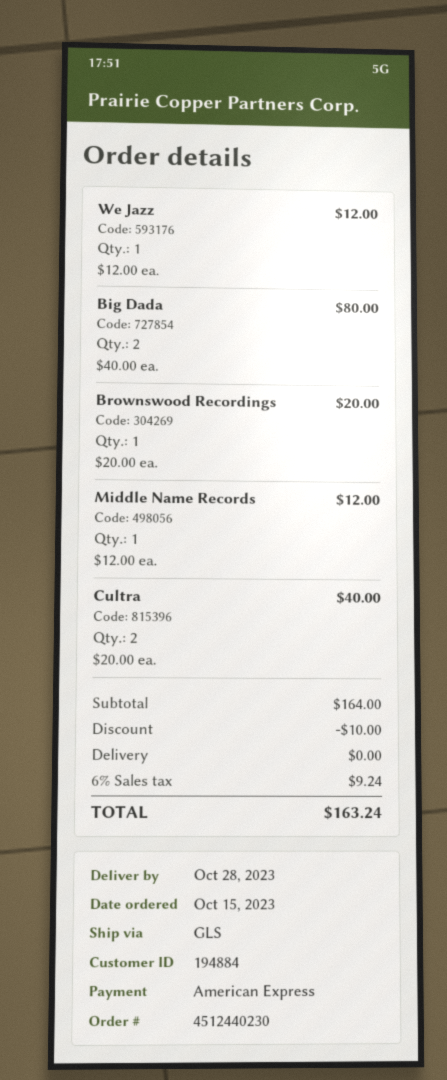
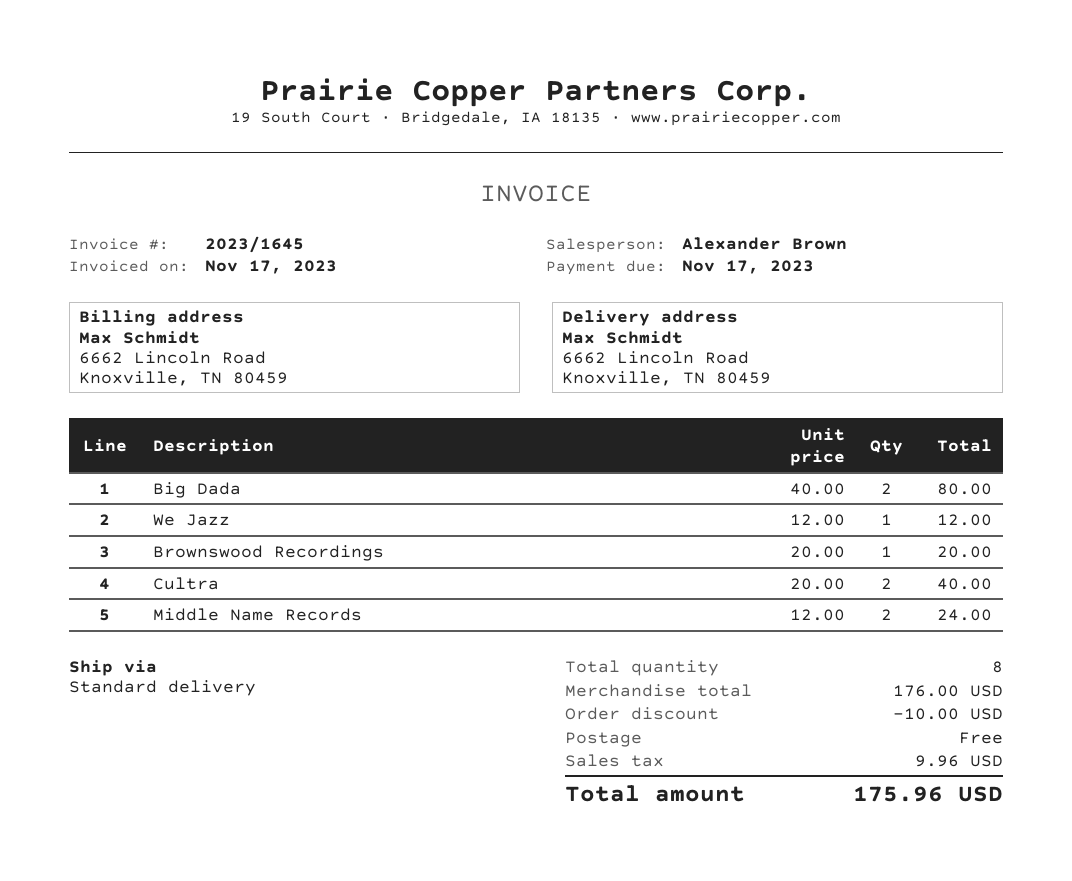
shipping method: GLS -> standard
Middle Name Records: 1 x 12.00 = 12.00 -> 2 x 12.00 = 24.00
subtotal: 164.00 -> 176.00
tax: 9.24 -> 9.96
total: 163.24 -> 175.96

